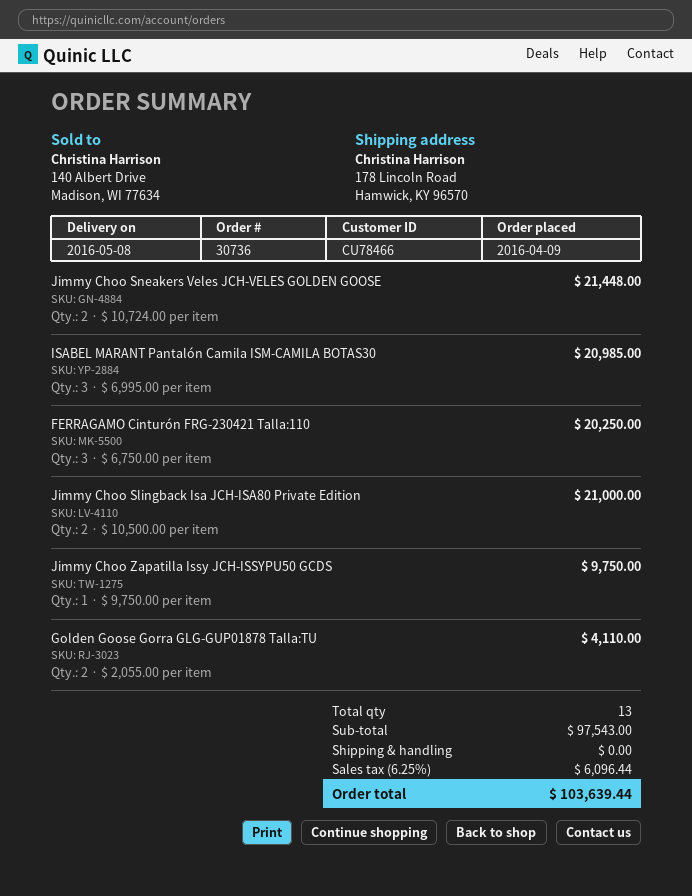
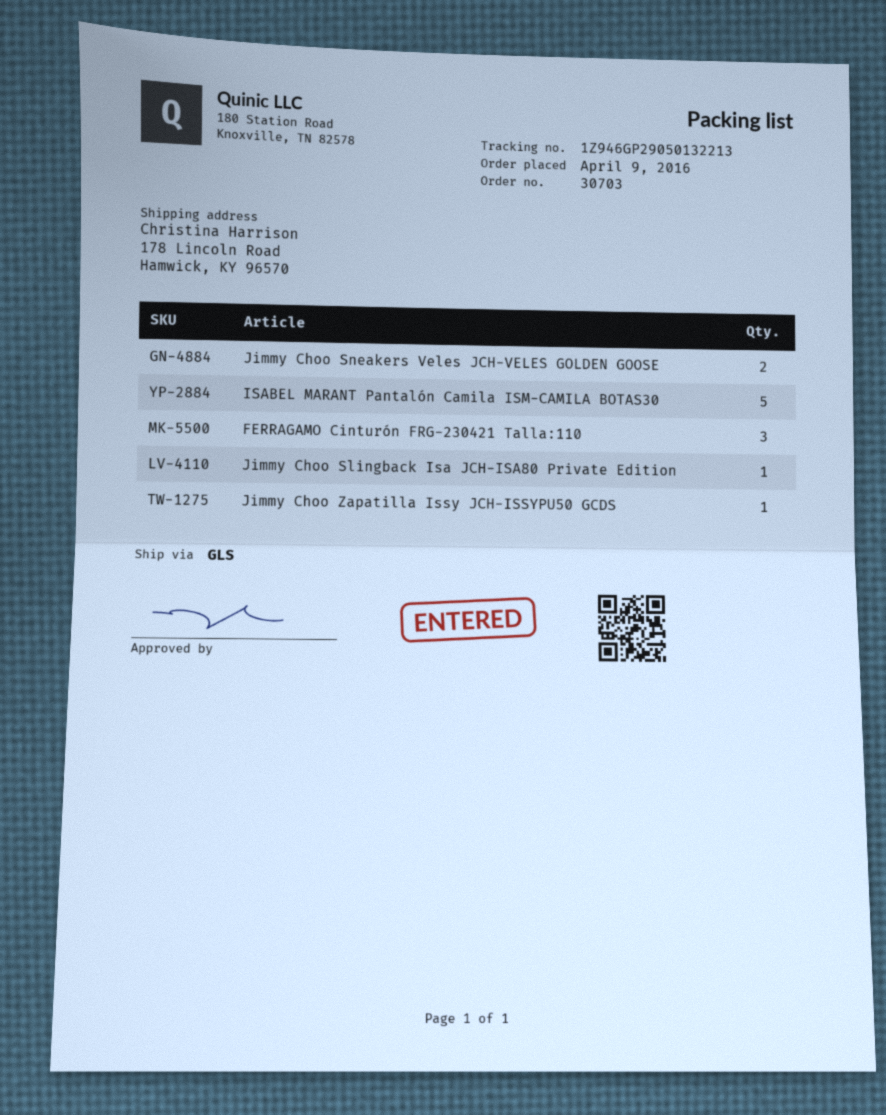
order number: 30736 -> 30703
ISABEL MARANT Pantalón Camila ISM-CAMILA BOTAS30: 3 -> 5
Jimmy Choo Slingback Isa JCH-ISA80 Private Edition: 2 -> 1
Golden Goose Gorra GLG-GUP01878 Talla:TU: 2 -> none

